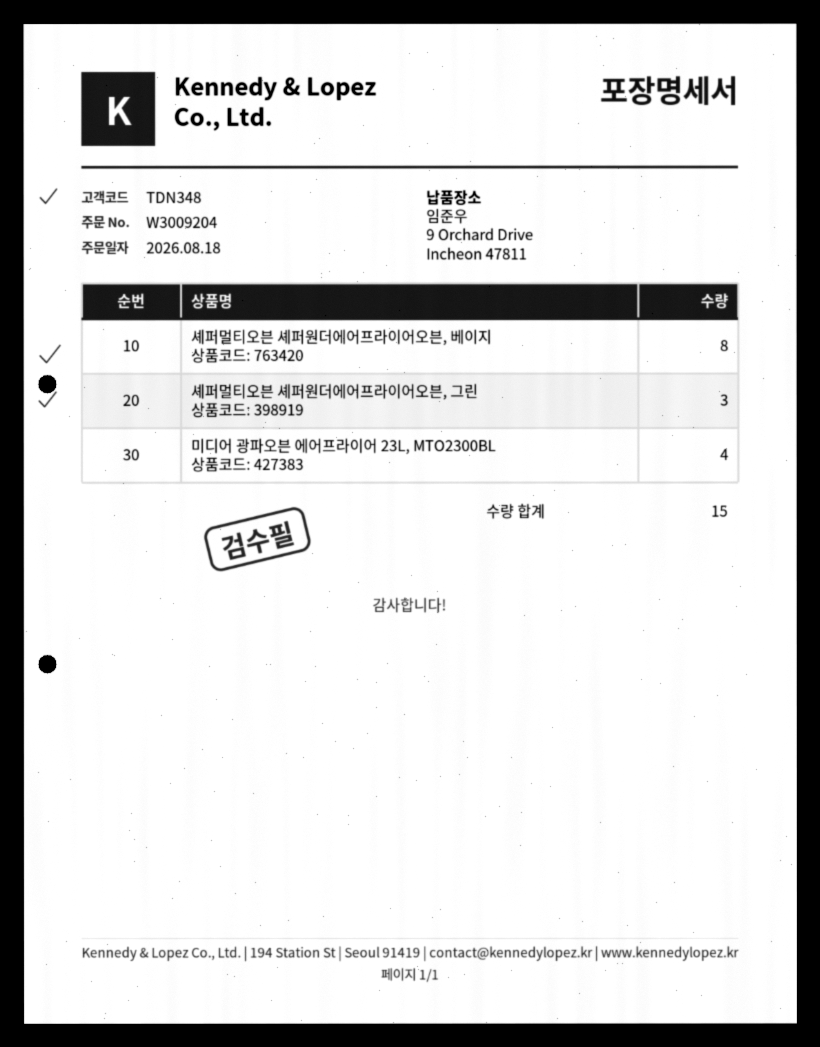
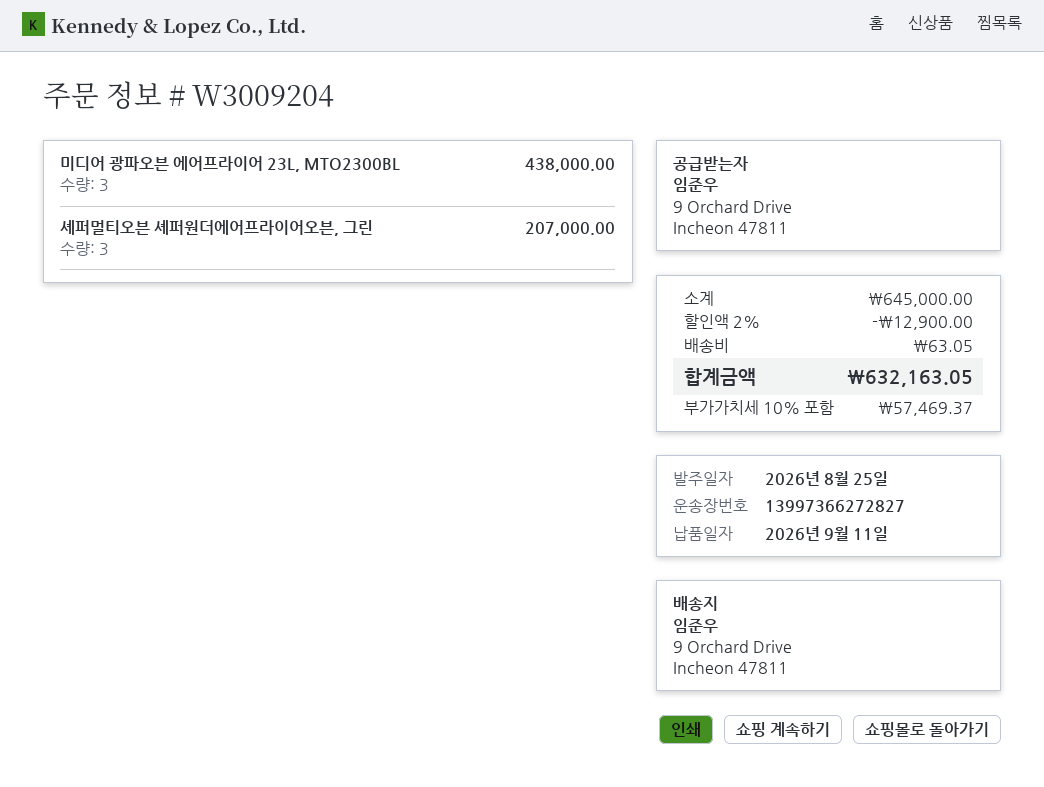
order date: 2026-08-18 -> 2026-08-25
셰퍼멀티오븐 셰퍼원더에어프라이어오븐, 베이지: 8 -> none
미디어 광파오븐 에어프라이어 23L, MTO2300BL: 4 -> 3

